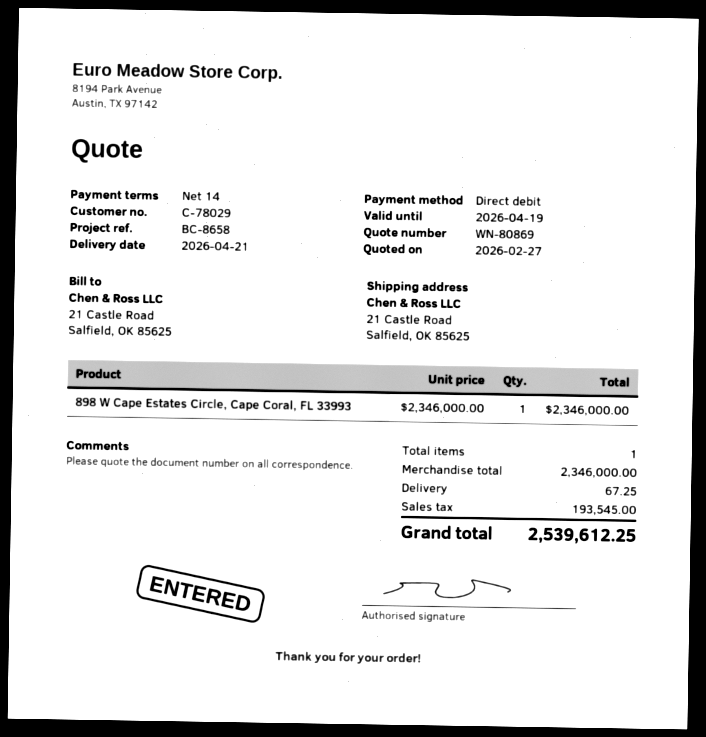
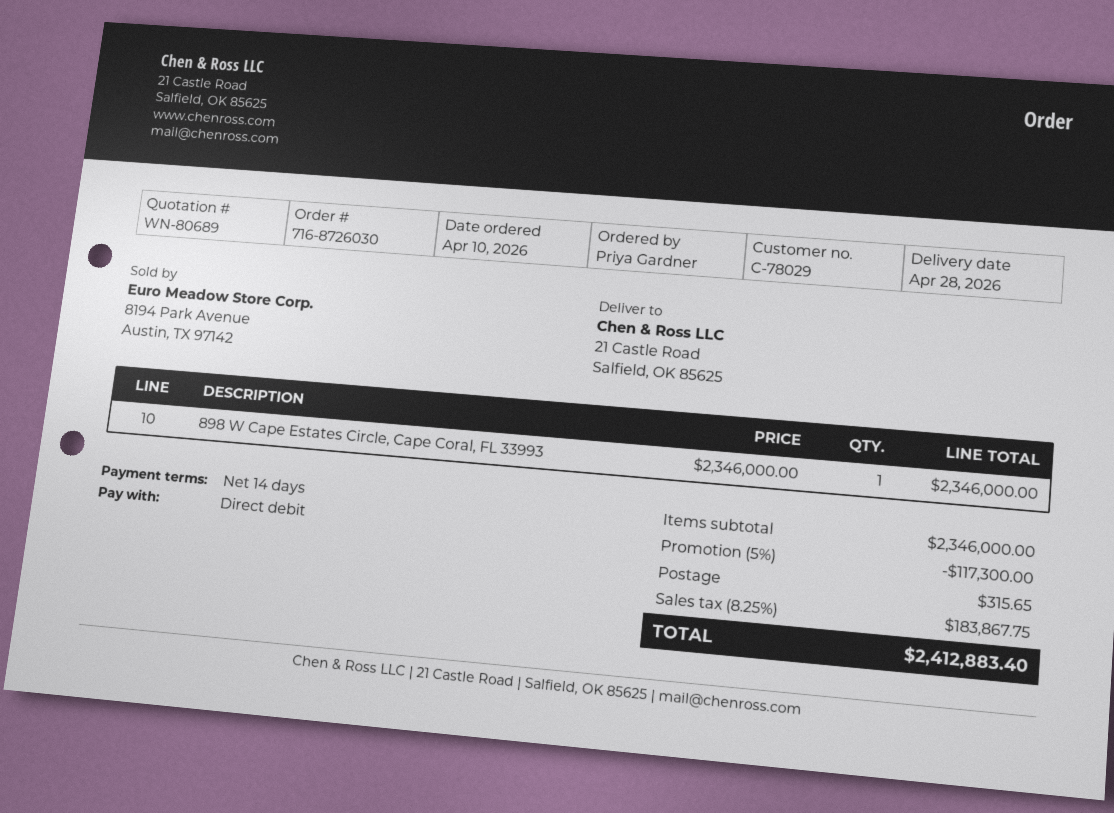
quote number: WN-80869 -> WN-80689
delivery date: 2026-04-21 -> 2026-04-28
discount: none -> 5% = 117300.00
shipping: 67.25 -> 315.65
tax: 193545.00 -> 183867.75
total: 2539612.25 -> 2412883.40

